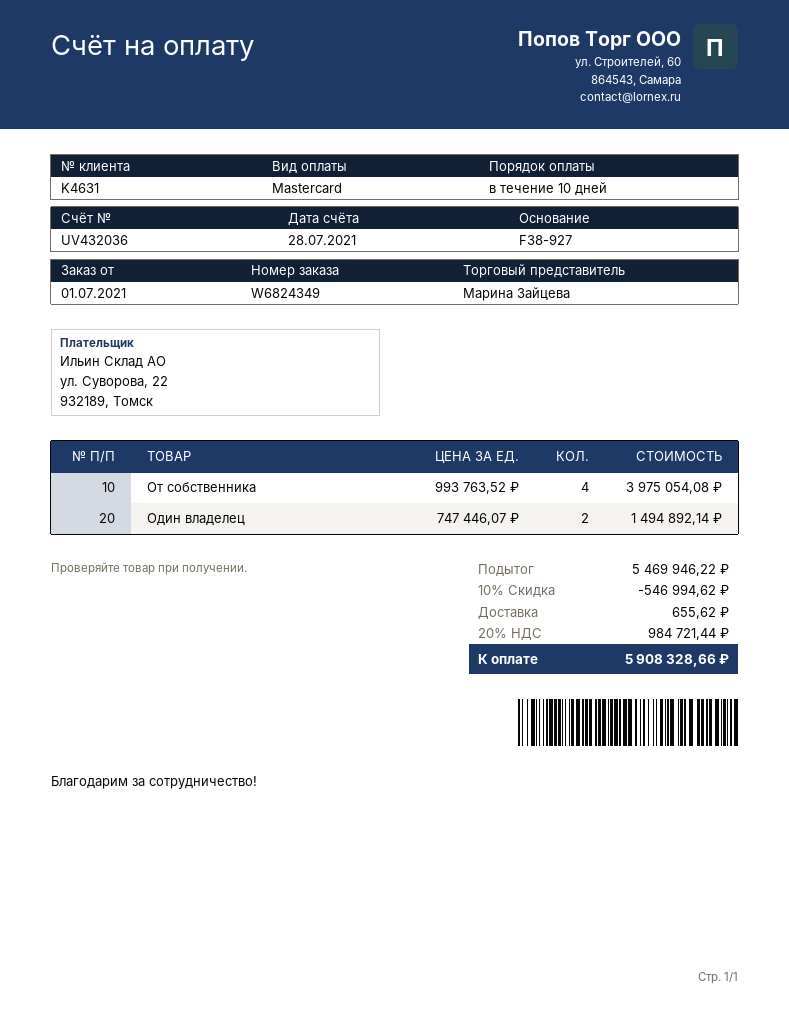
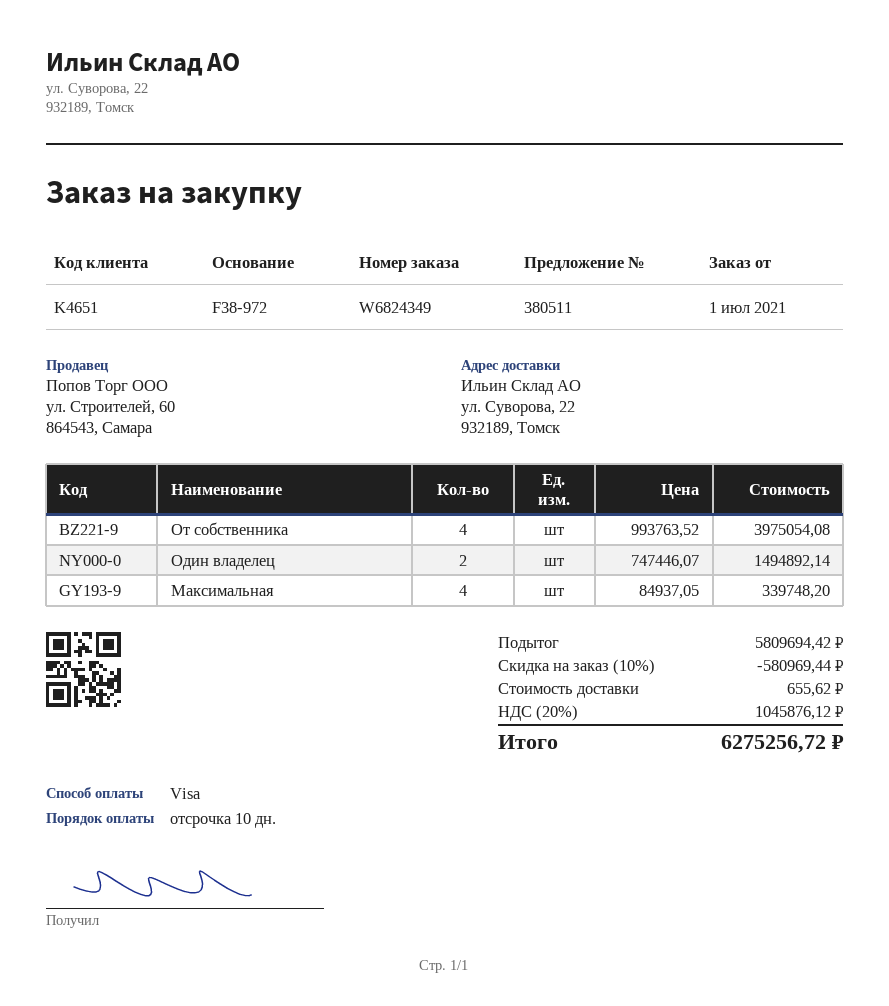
customer number: K4631 -> K4651
reference: F38-927 -> F38-972
payment method: Mastercard -> Visa
Максимальная: none -> 4 x 84937.05 = 339748.20
subtotal: 5469946.22 -> 5809694.42
discount: 10% = 546994.62 -> 10% = 580969.44
tax: 20% = 984721.44 -> 20% = 1045876.12
total: 5908328.66 -> 6275256.72

